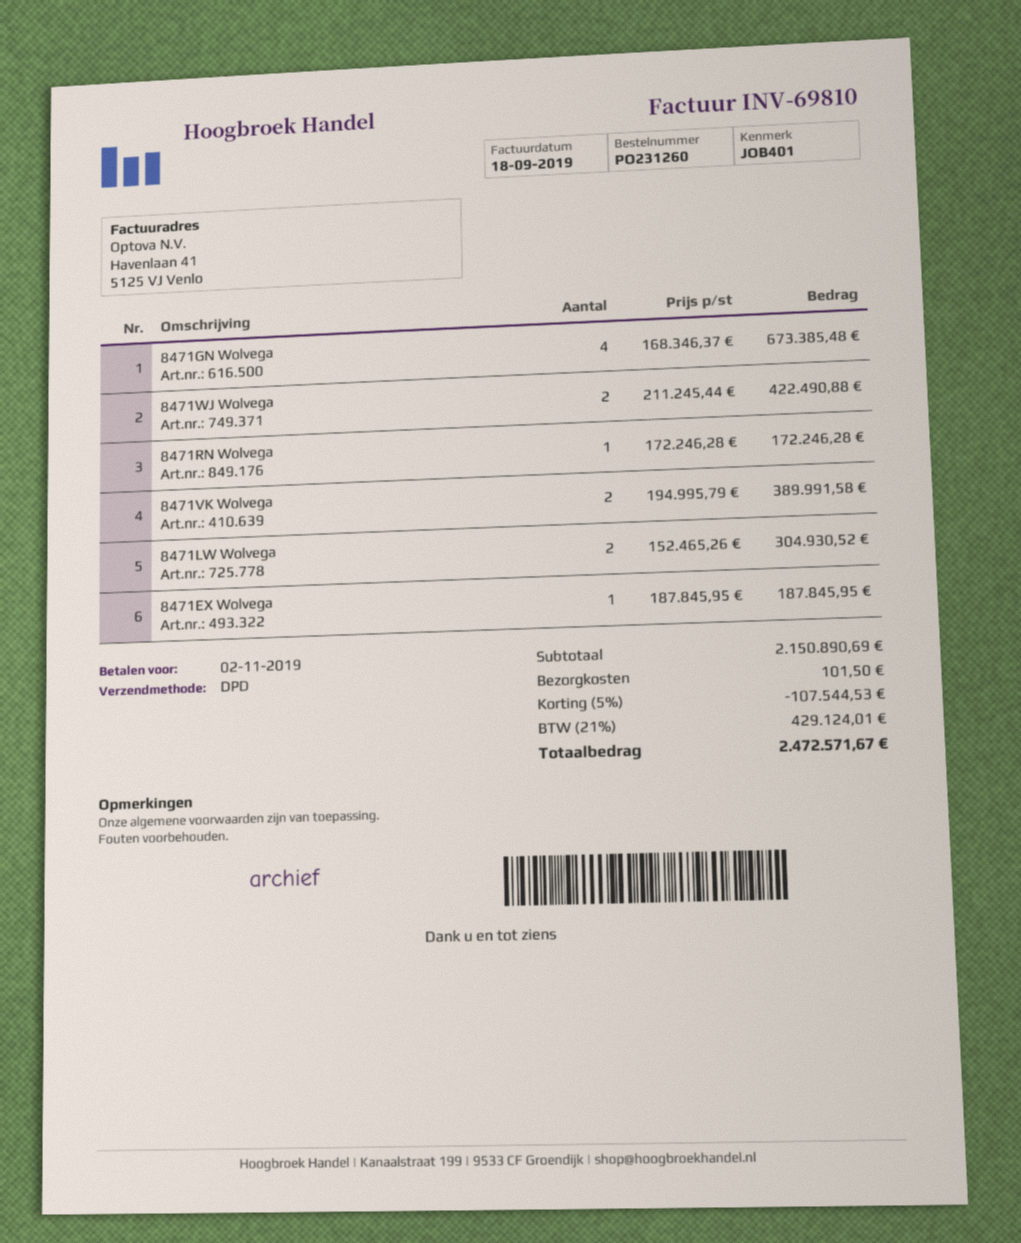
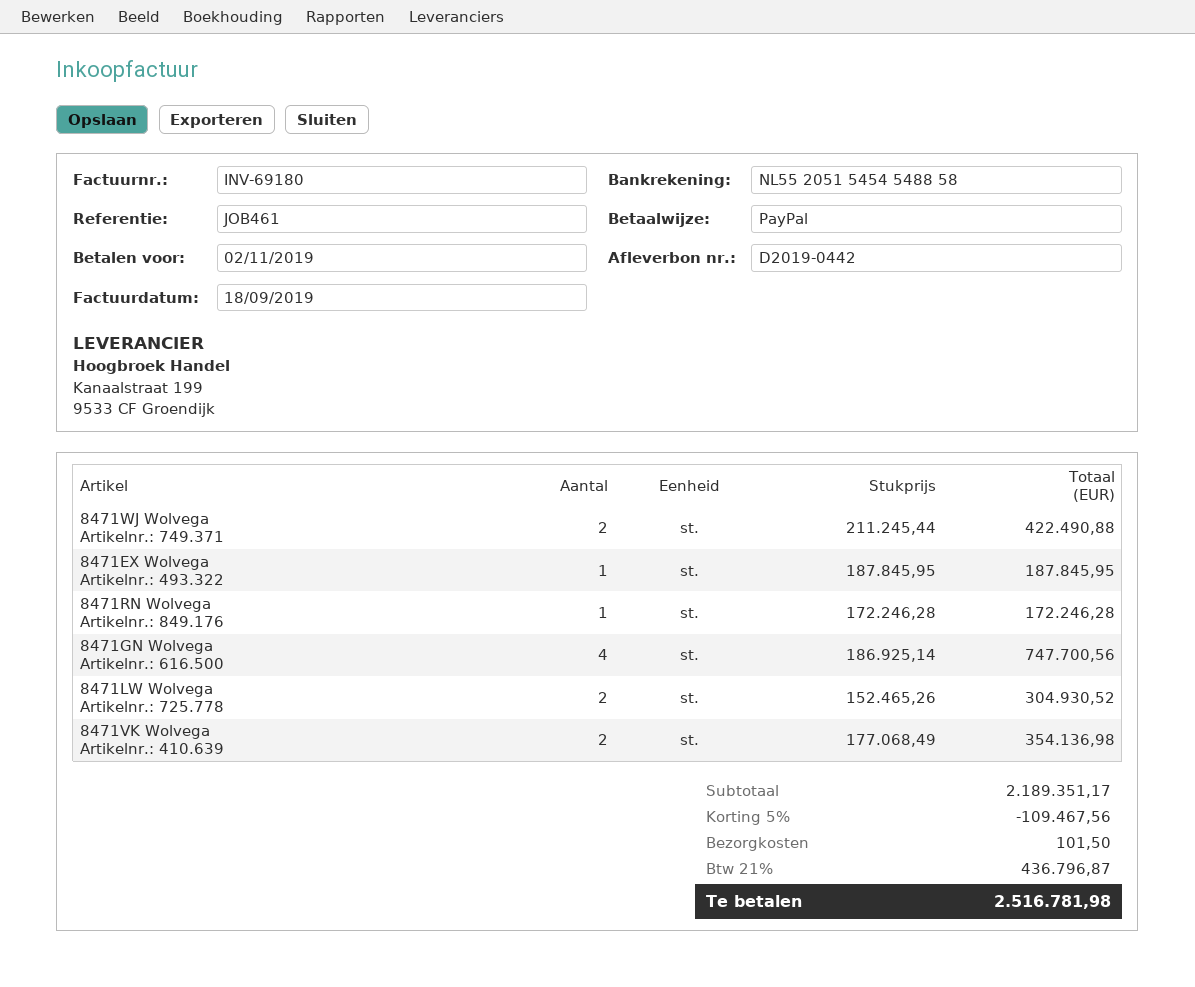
invoice number: INV-69810 -> INV-69180
reference: JOB401 -> JOB461
8471GN Wolvega: 4 x 168346.37 = 673385.48 -> 4 x 186925.14 = 747700.56
8471VK Wolvega: 2 x 194995.79 = 389991.58 -> 2 x 177068.49 = 354136.98
subtotal: 2150890.69 -> 2189351.17
discount: 5% = 107544.53 -> 5% = 109467.56
tax: 21% = 429124.01 -> 21% = 436796.87
total: 2472571.67 -> 2516781.98

